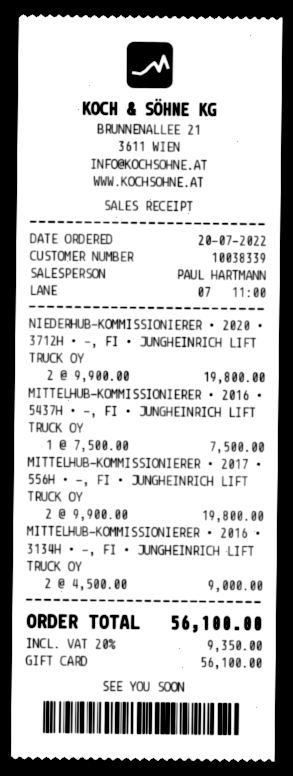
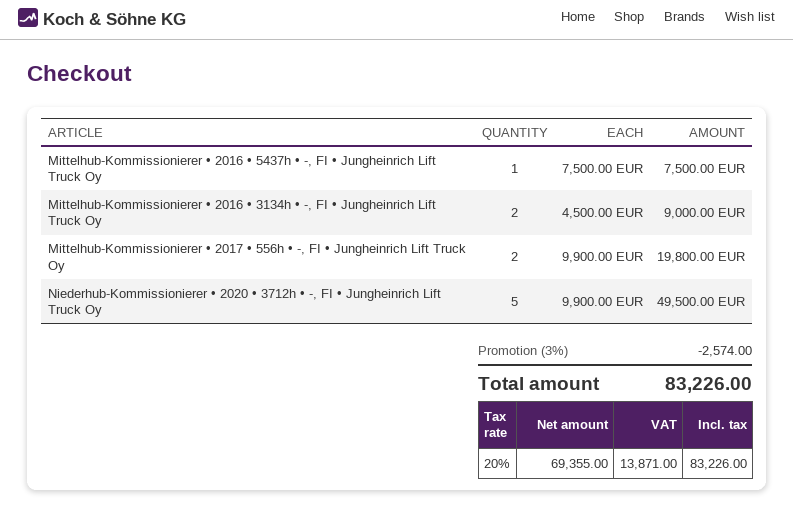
NIEDERHUB-KOMMISSIONIERER • 2020 • 3712H • -, FI • JUNGHEINRICH LIFT TRUCK OY: 2 x 9900.00 = 19800.00 -> 5 x 9900.00 = 49500.00
discount: none -> 3% = 2574.00
tax: 20% = 9350.00 -> 20% = 13871.00
total: 56100.00 -> 83226.00

